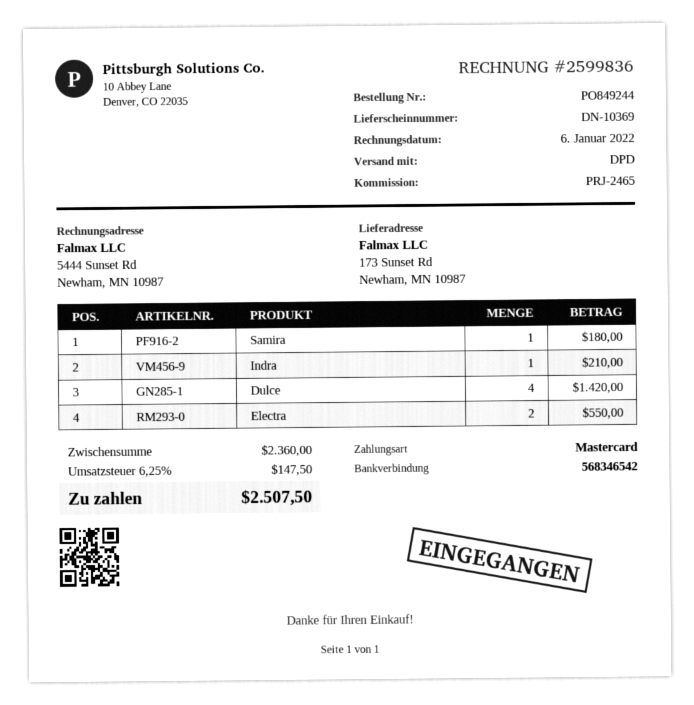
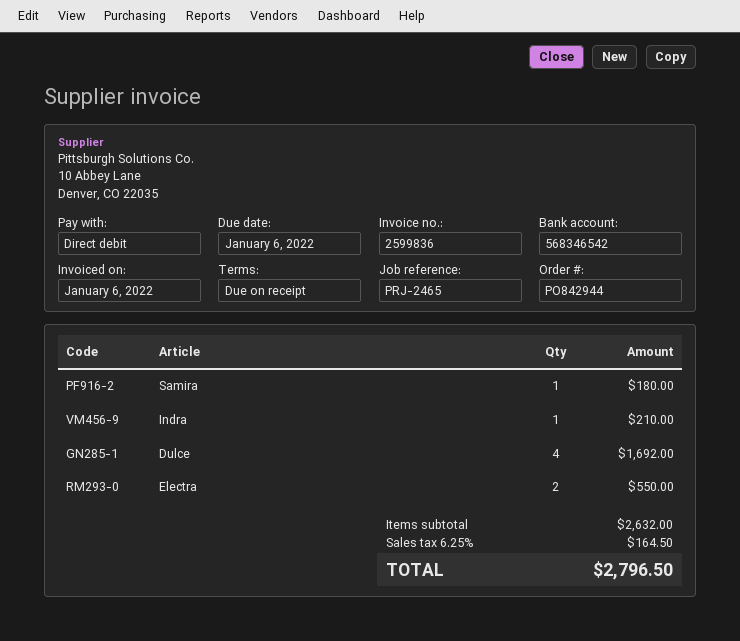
order number: PO849244 -> PO842944
payment method: Mastercard -> direct debit
Dulce: 4 for 1420.00 -> 4 for 1692.00
subtotal: 2360.00 -> 2632.00
tax: 6.25% = 147.50 -> 6.25% = 164.50
total: 2507.50 -> 2796.50

